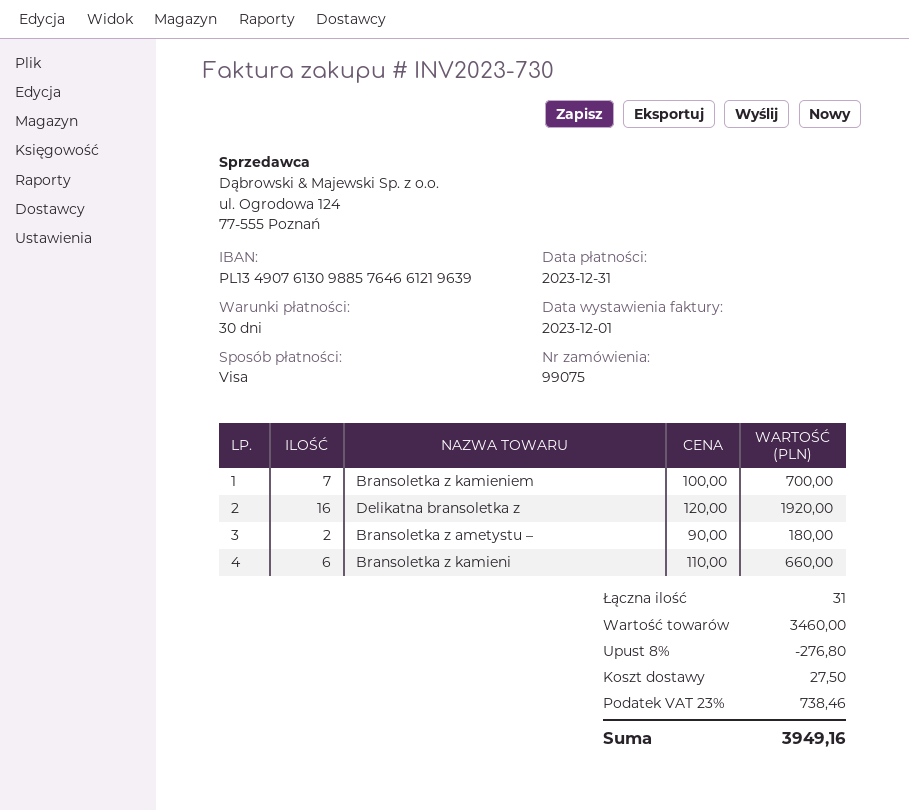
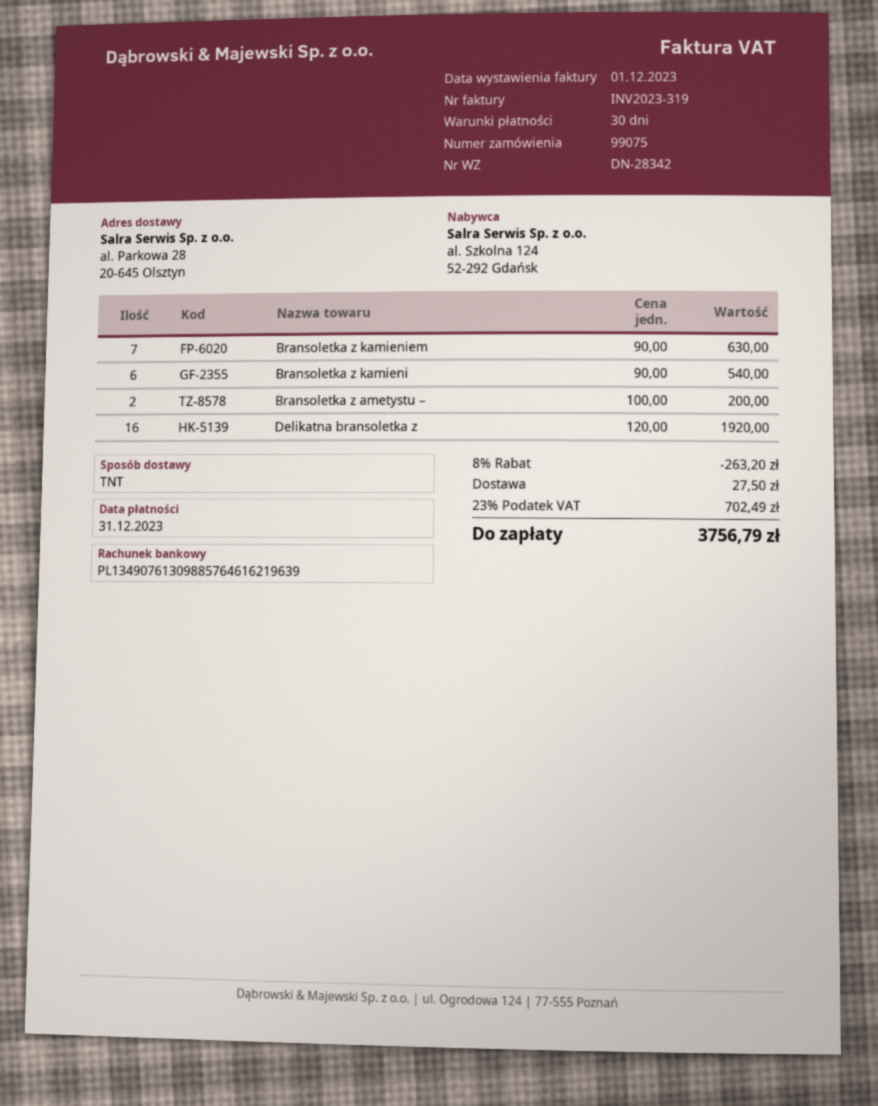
invoice number: INV2023-730 -> INV2023-319
bank account: PL13490761309885764661219639 -> PL13490761309885764616219639
Bransoletka z kamieniem: 7 x 100.00 = 700.00 -> 7 x 90.00 = 630.00
Bransoletka z ametystu –: 2 x 90.00 = 180.00 -> 2 x 100.00 = 200.00
Bransoletka z kamieni: 6 x 110.00 = 660.00 -> 6 x 90.00 = 540.00
discount: 8% = 276.80 -> 8% = 263.20
tax: 23% = 738.46 -> 23% = 702.49
total: 3949.16 -> 3756.79

